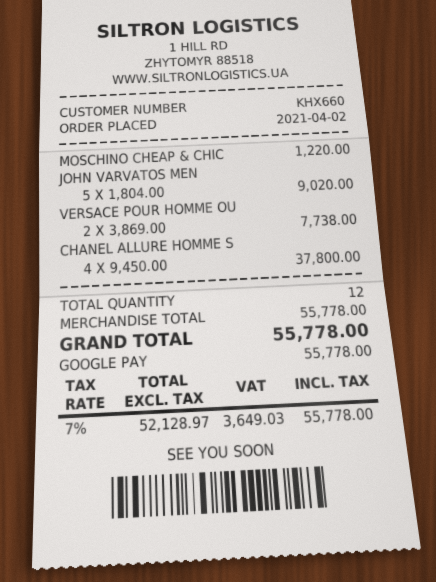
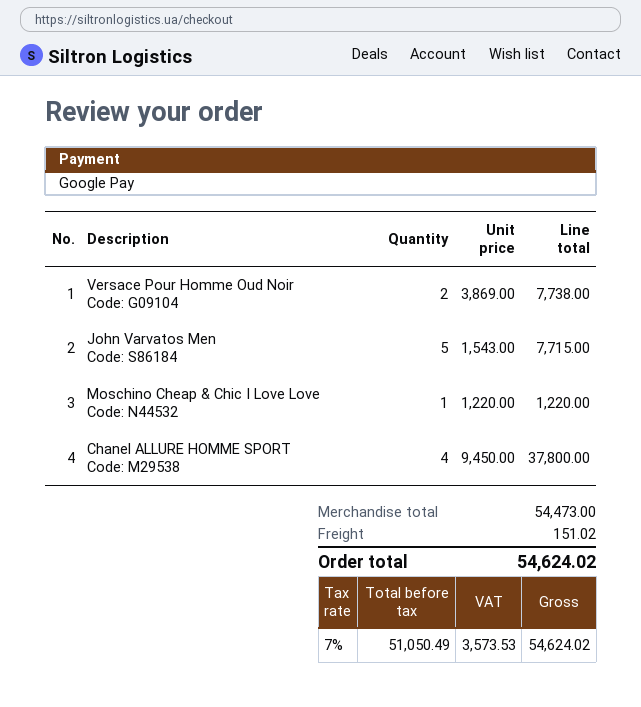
JOHN VARVATOS MEN: 5 x 1804.00 = 9020.00 -> 5 x 1543.00 = 7715.00
subtotal: 55778.00 -> 54473.00
shipping: none -> 151.02
net: 52128.97 -> 51050.49
tax: 7% = 3649.03 -> 7% = 3573.53
total: 55778.00 -> 54624.02

